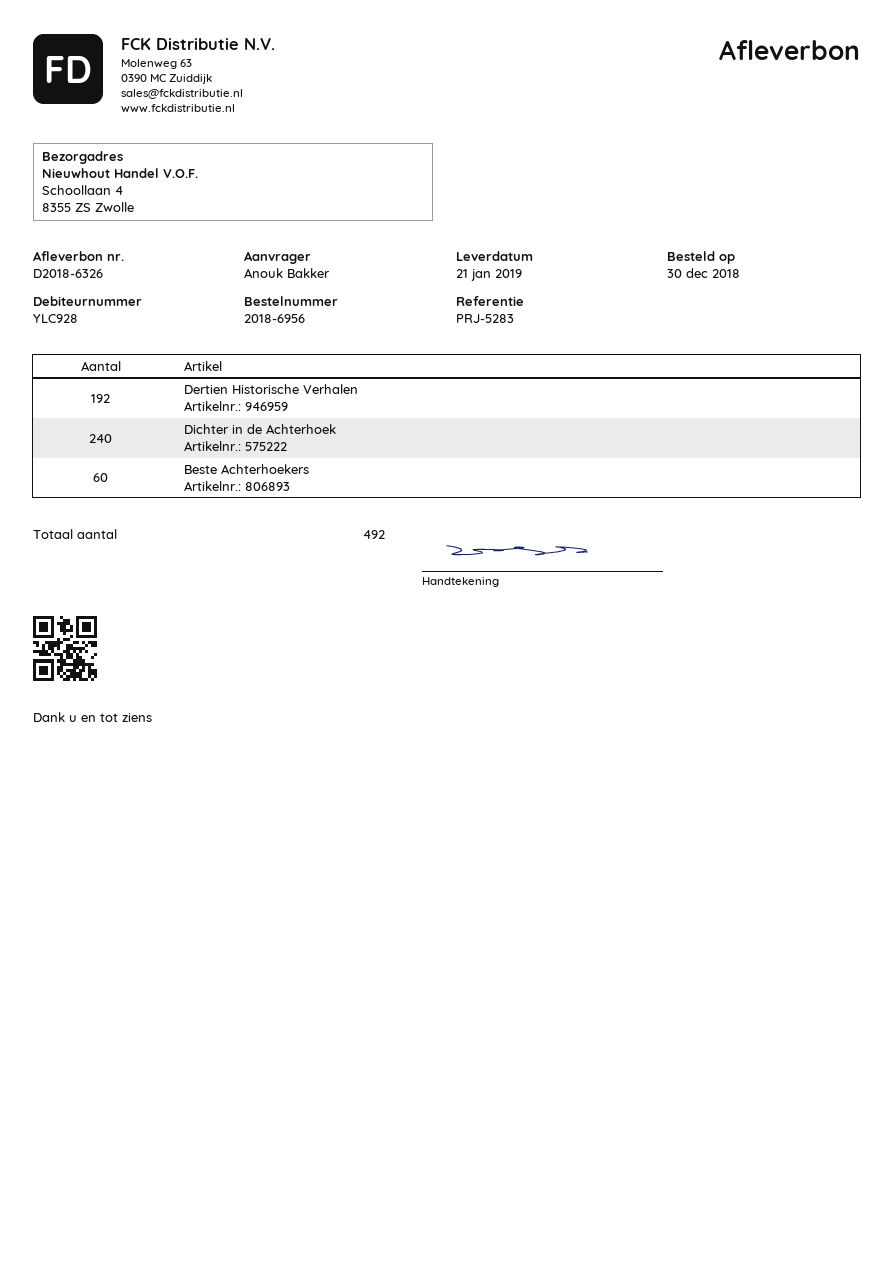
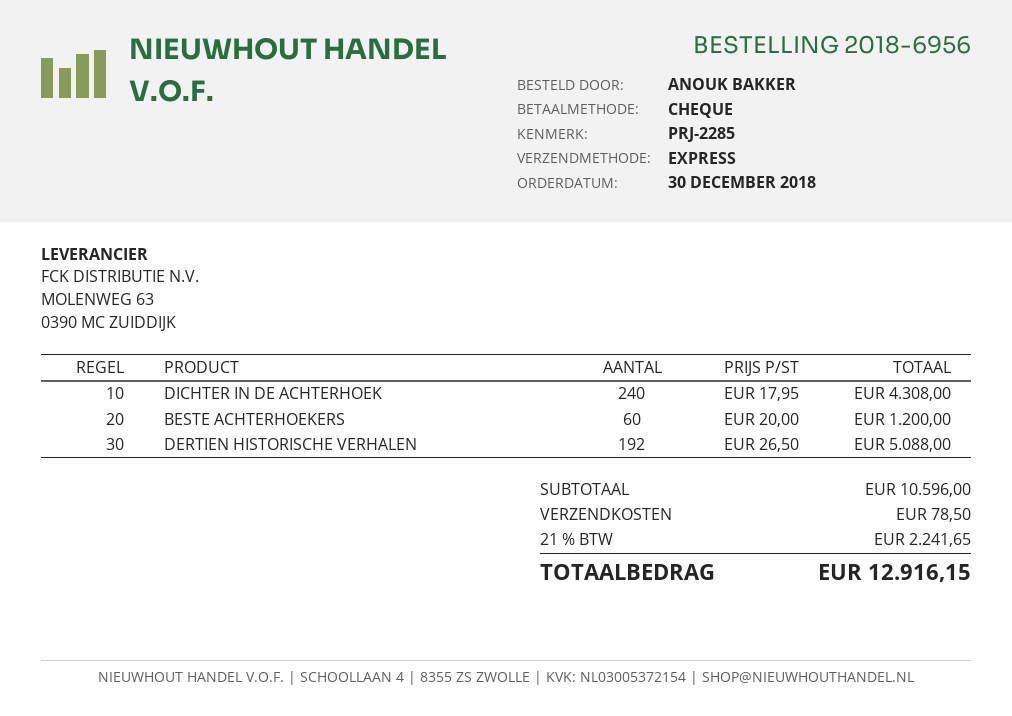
reference: PRJ-5283 -> PRJ-2285

